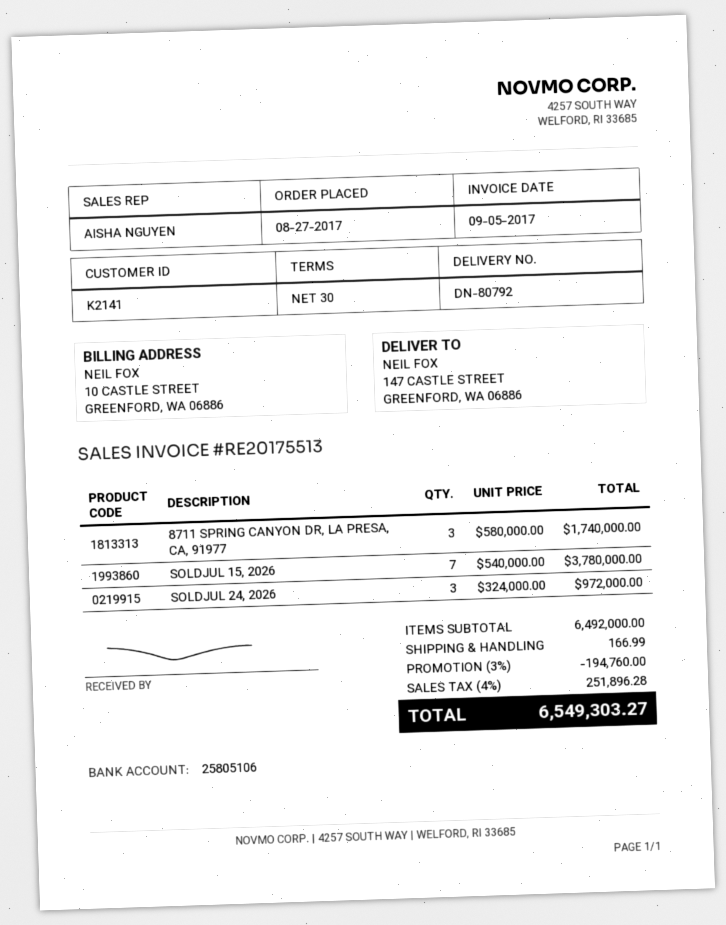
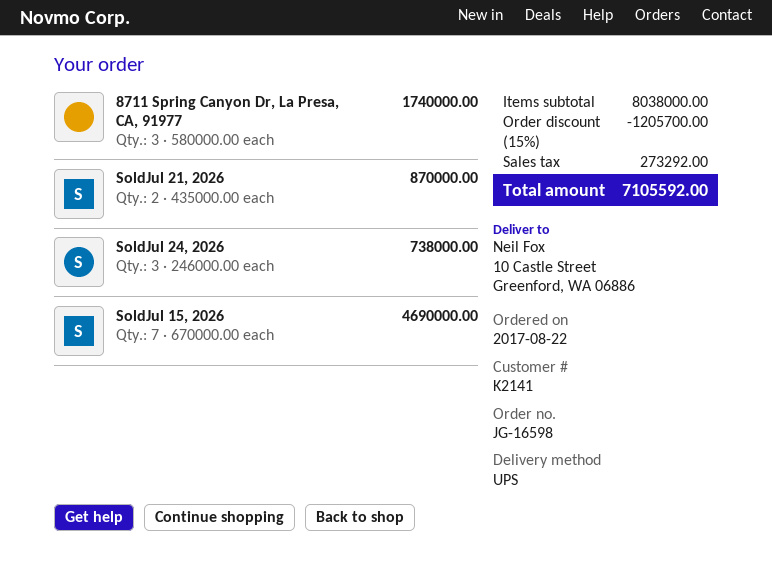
order date: 2017-08-27 -> 2017-08-22
ship to: 147 CASTLE STREET, GREENFORD, WA 06886 -> 10 Castle Street, Greenford, WA 06886
SOLDJUL 15, 2026: 7 x 540000.00 = 3780000.00 -> 7 x 670000.00 = 4690000.00
SOLDJUL 24, 2026: 3 x 324000.00 = 972000.00 -> 3 x 246000.00 = 738000.00
SoldJul 21, 2026: none -> 2 x 435000.00 = 870000.00
subtotal: 6492000.00 -> 8038000.00
discount: 3% = 194760.00 -> 15% = 1205700.00
shipping: 166.99 -> none
tax: 251896.28 -> 273292.00
total: 6549303.27 -> 7105592.00

